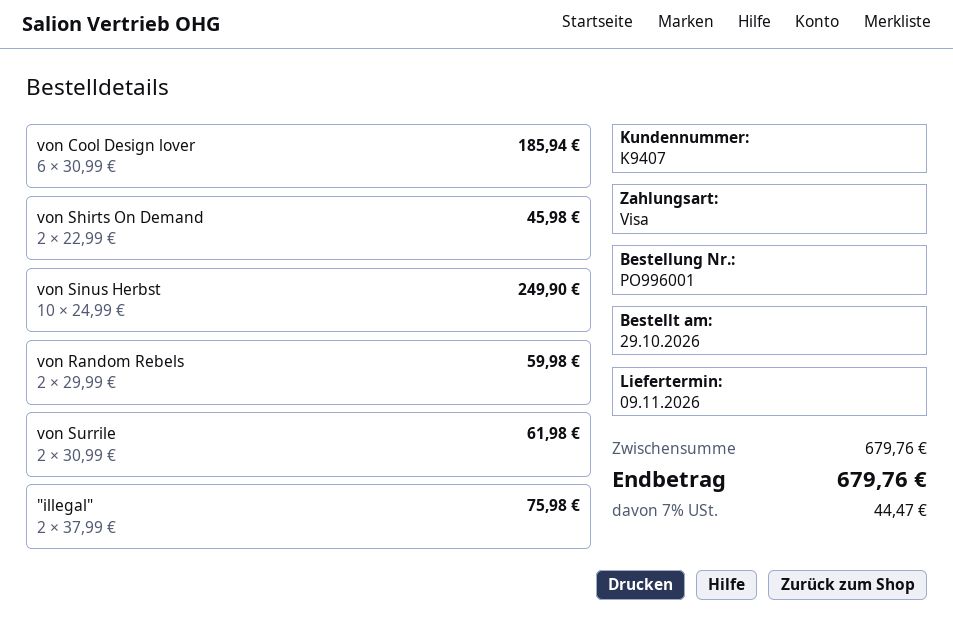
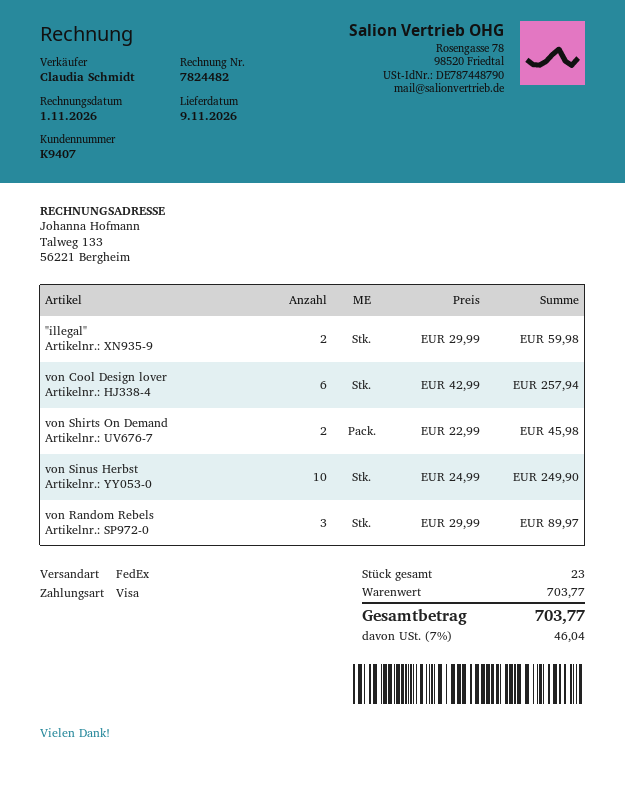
von Cool Design lover: 6 x 30.99 = 185.94 -> 6 x 42.99 = 257.94
von Random Rebels: 2 x 29.99 = 59.98 -> 3 x 29.99 = 89.97
von Surrile: 2 x 30.99 = 61.98 -> none
"illegal": 2 x 37.99 = 75.98 -> 2 x 29.99 = 59.98
subtotal: 679.76 -> 703.77
tax: 7% = 44.47 -> 7% = 46.04
total: 679.76 -> 703.77

